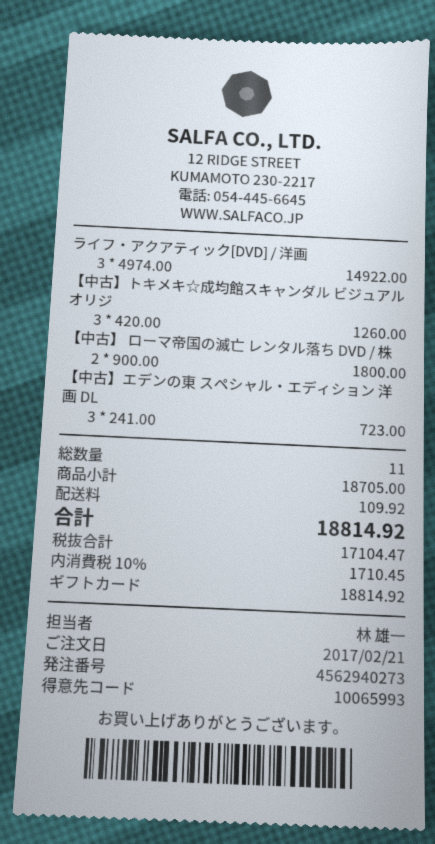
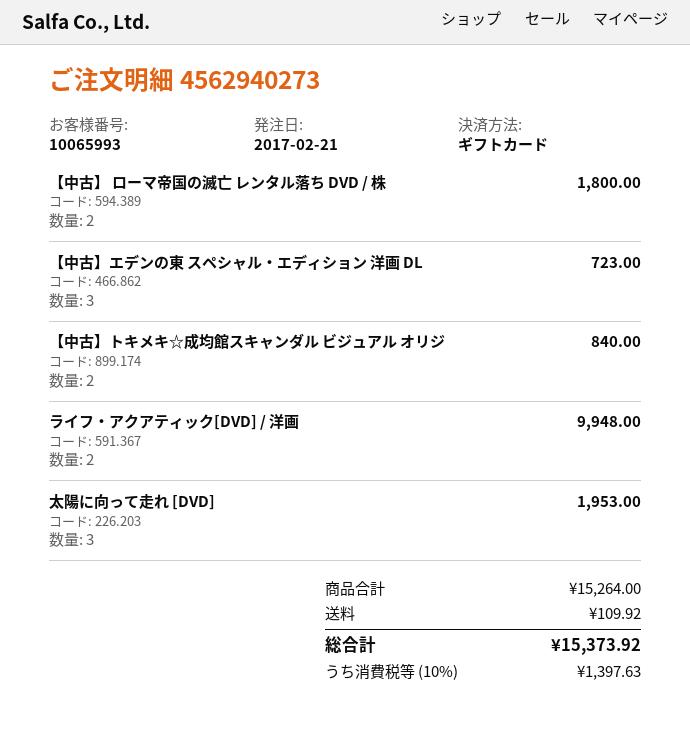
ライフ・アクアティック[DVD] / 洋画: 3 for 14922.00 -> 2 for 9948.00
【中古】トキメキ☆成均館スキャンダル ビジュアル オリジ: 3 for 1260.00 -> 2 for 840.00
太陽に向って走れ [DVD]: none -> 3 for 1953.00
subtotal: 18705.00 -> 15264.00
tax: 10% = 1710.45 -> 10% = 1397.63
total: 18814.92 -> 15373.92

